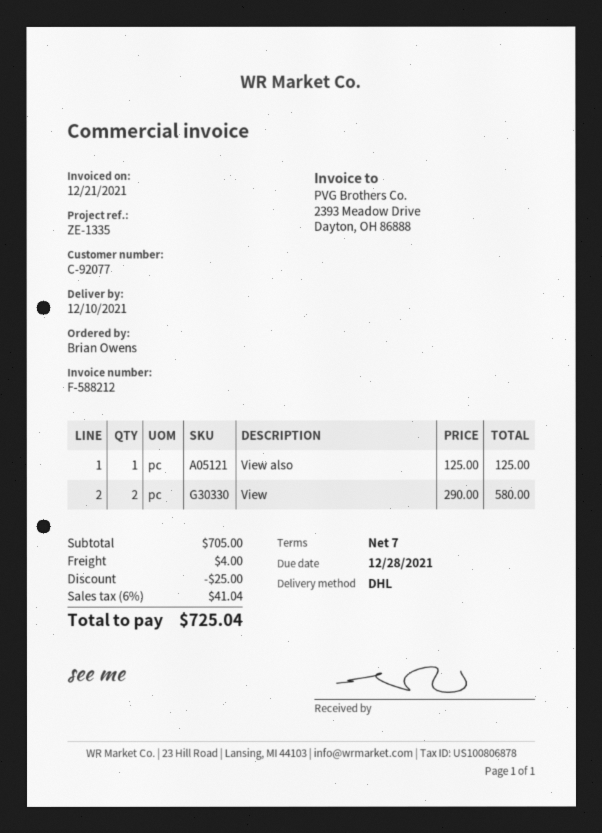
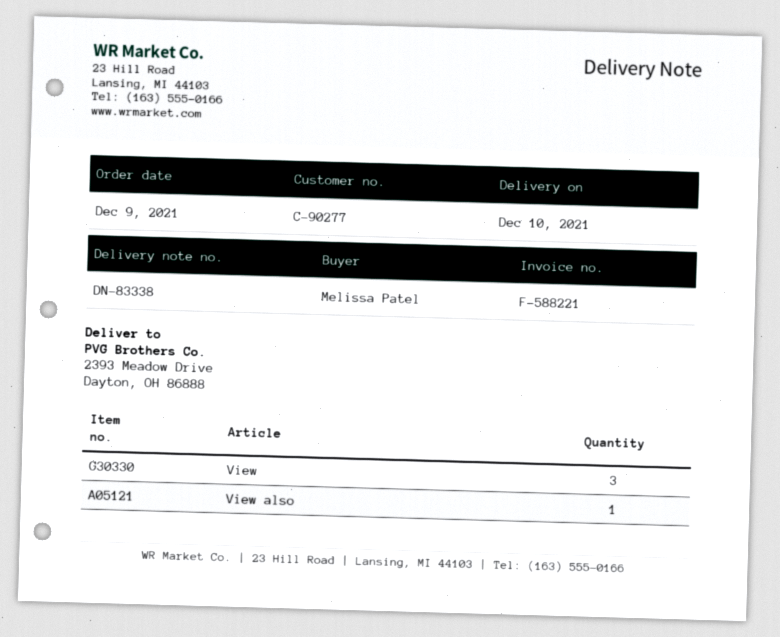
invoice number: F-588212 -> F-588221
customer number: C-92077 -> C-90277
ordered by: Brian Owens -> Melissa Patel
View: 2 -> 3

